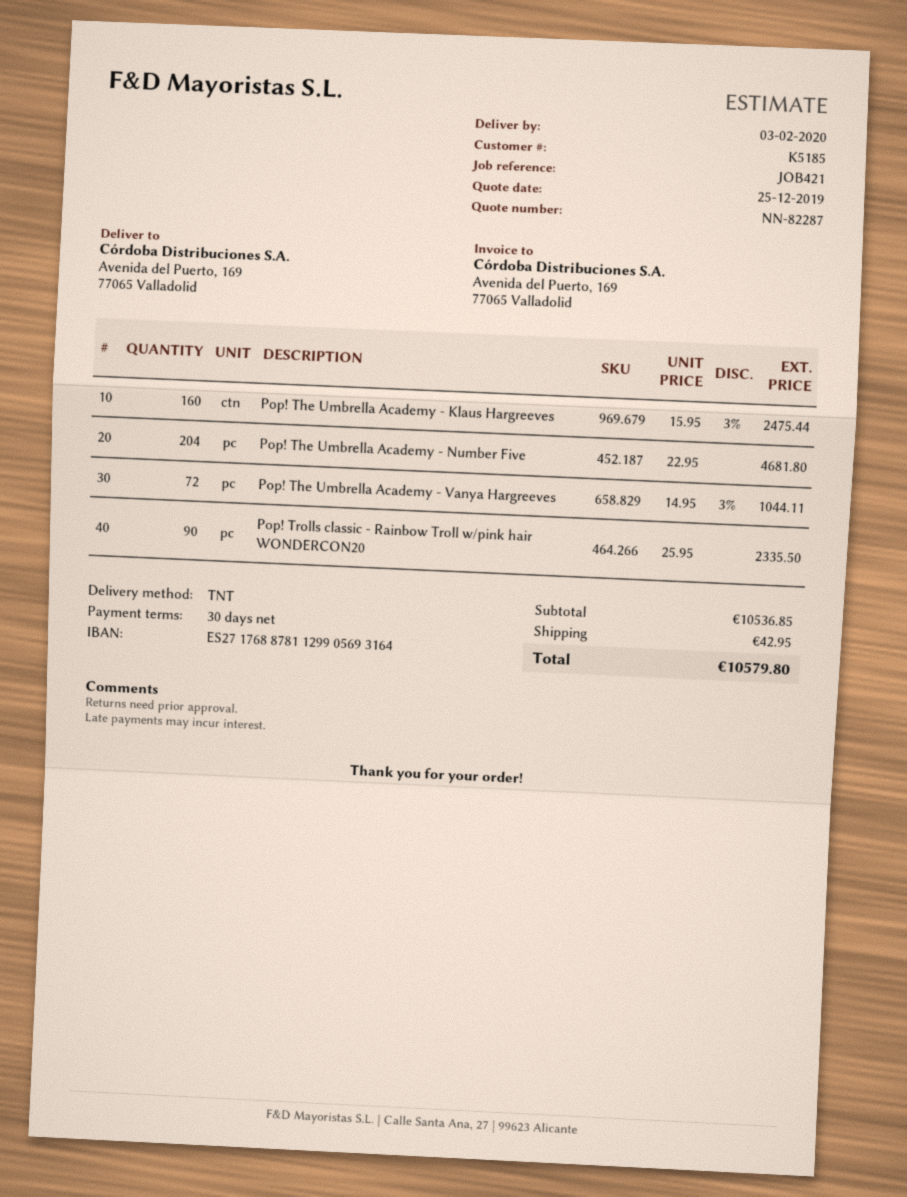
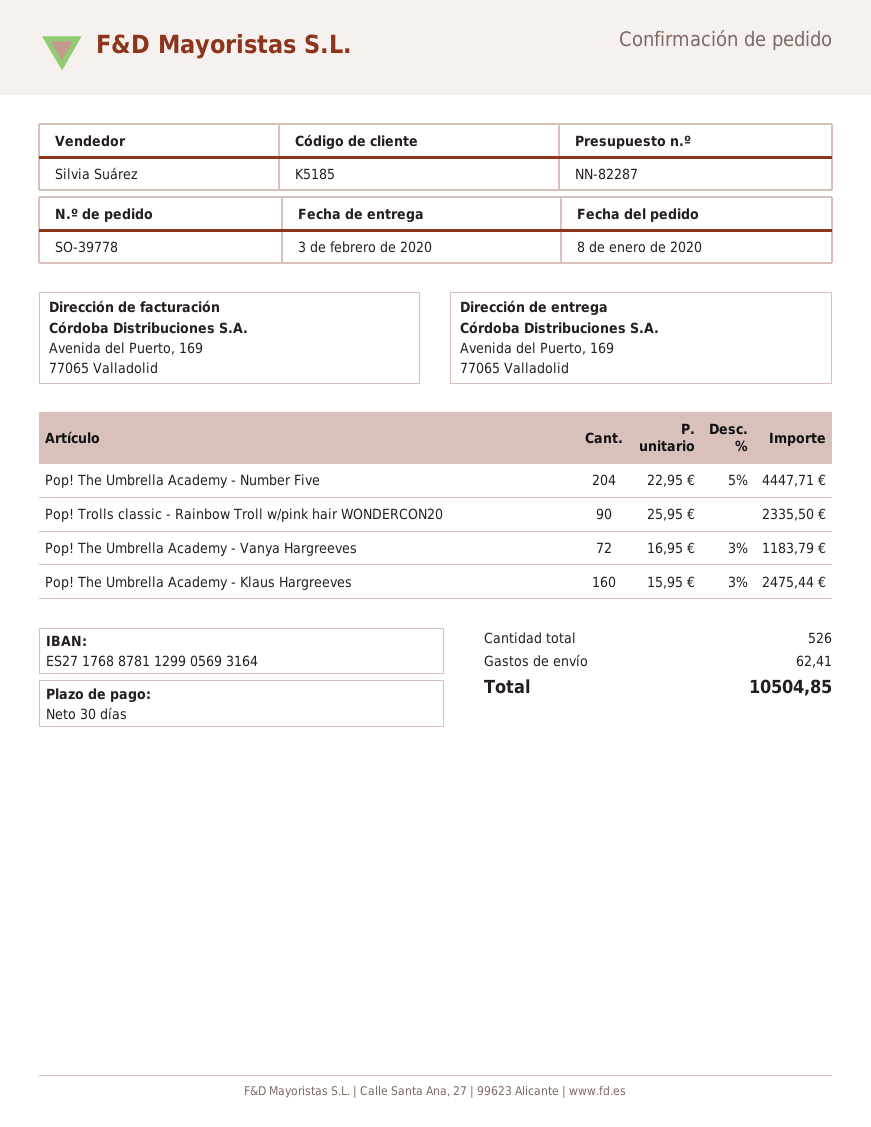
Pop! The Umbrella Academy - Number Five: 204 x 22.95 = 4681.80 -> 204 x 22.95 - 5% = 4447.71
Pop! The Umbrella Academy - Vanya Hargreeves: 72 x 14.95 - 3% = 1044.11 -> 72 x 16.95 - 3% = 1183.79
shipping: 42.95 -> 62.41
total: 10579.80 -> 10504.85

